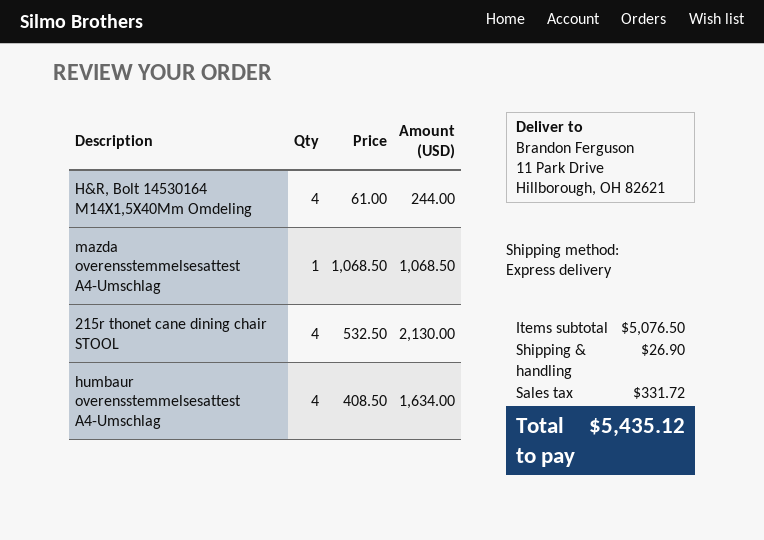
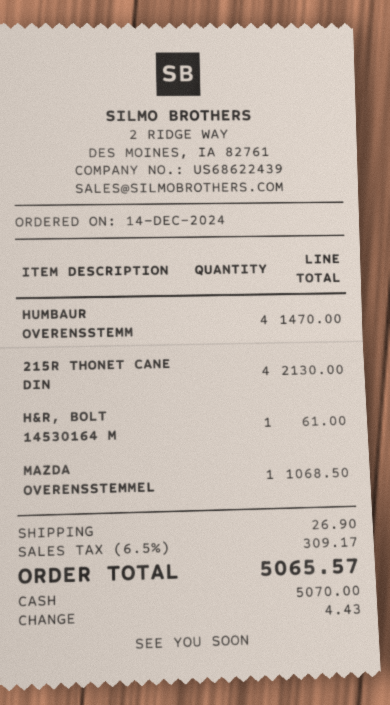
H&R, Bolt 14530164 M14X1,5X40Mm Omdeling: 4 for 244.00 -> 1 for 61.00
humbaur overensstemmelsesattest A4-Umschlag: 4 for 1634.00 -> 4 for 1470.00
tax: 331.72 -> 309.17
total: 5435.12 -> 5065.57

